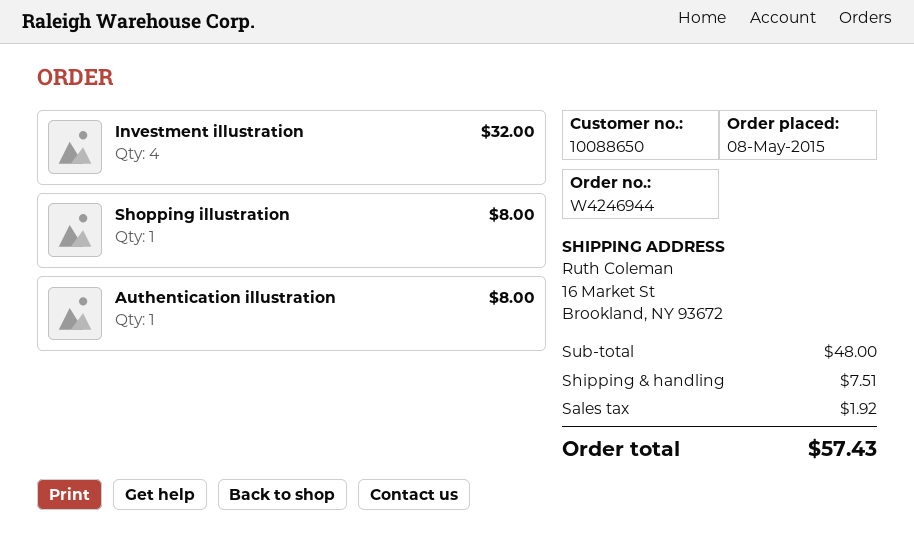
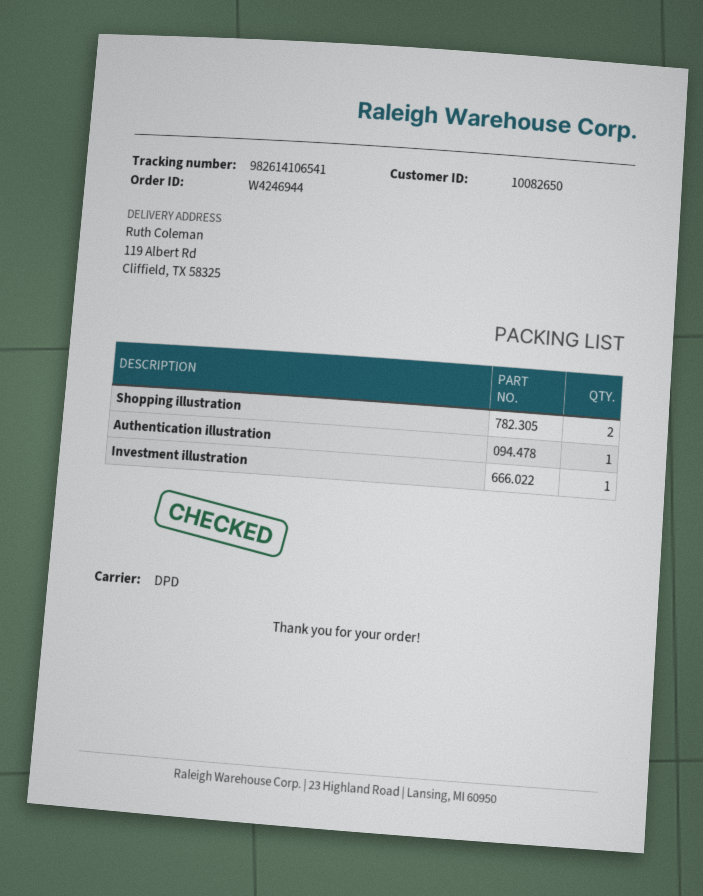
customer number: 10088650 -> 10082650
ship to: 16 Market St, Brookland, NY 93672 -> 119 Albert Rd, Cliffield, TX 58325
Investment illustration: 4 -> 1
Shopping illustration: 1 -> 2

